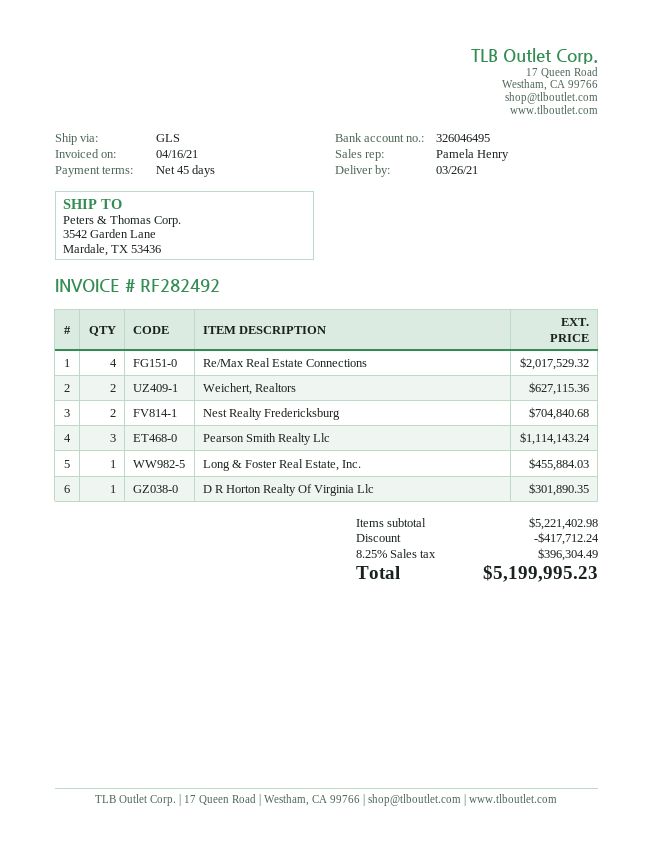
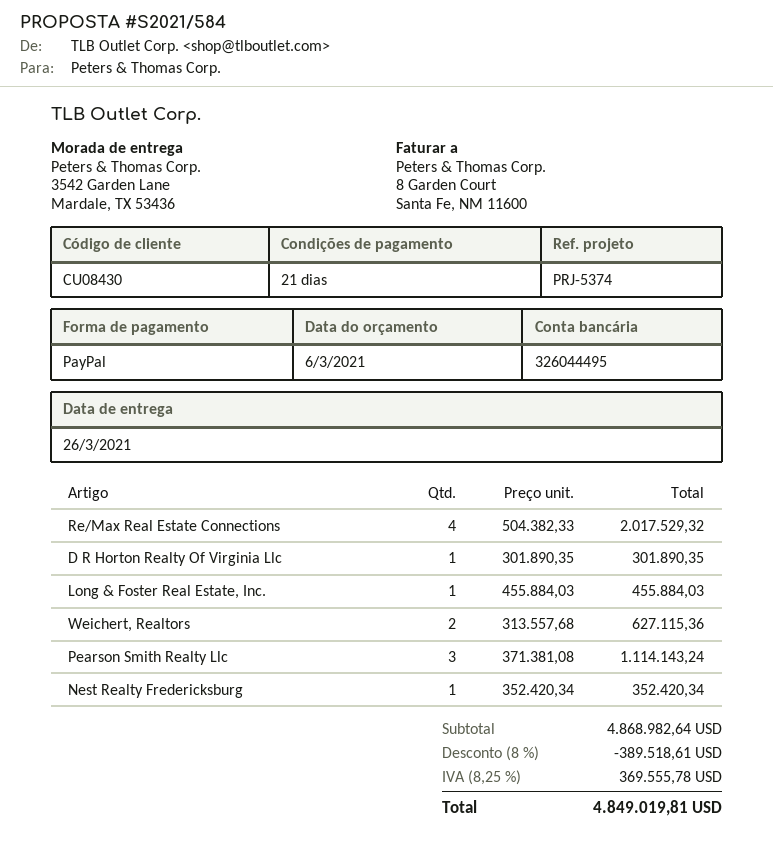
payment terms: 45 days -> 21 days
bank account: 326046495 -> 326044495
Nest Realty Fredericksburg: 2 for 704840.68 -> 1 for 352420.34
subtotal: 5221402.98 -> 4868982.64
discount: 417712.24 -> 389518.61
tax: 8.25% = 396304.49 -> 8.25% = 369555.78
total: 5199995.23 -> 4849019.81

